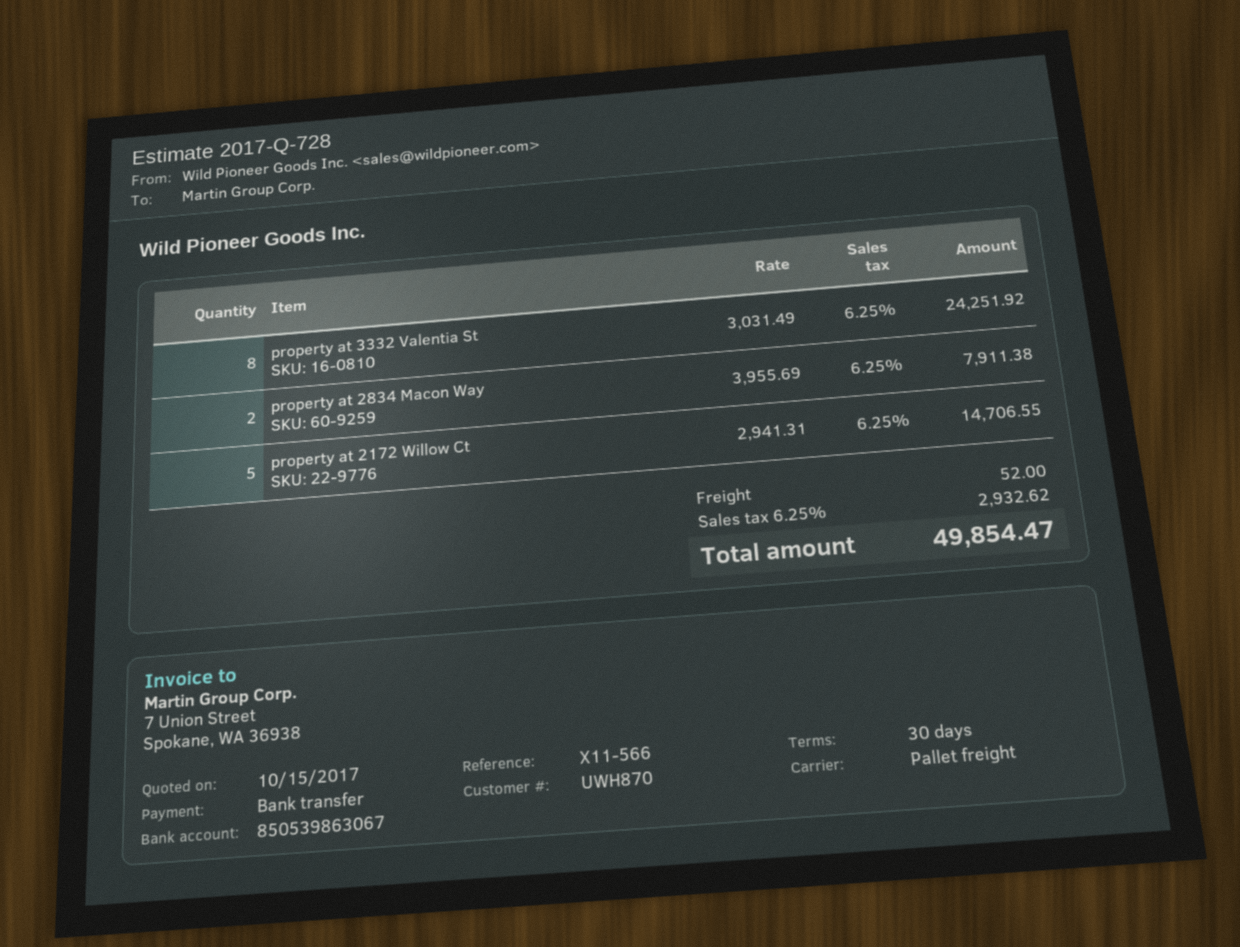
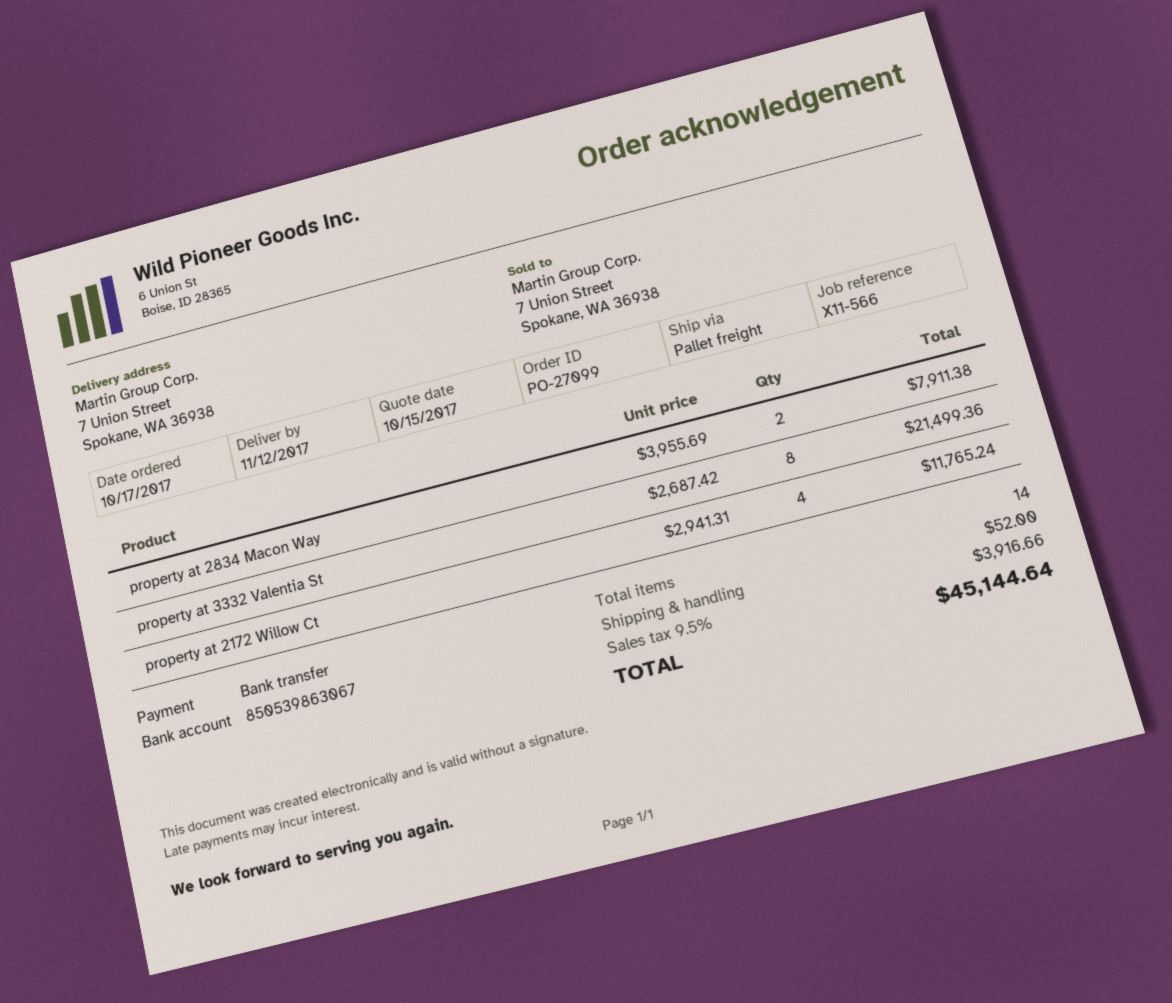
property at 3332 Valentia St: 8 x 3031.49 = 24251.92 -> 8 x 2687.42 = 21499.36
property at 2172 Willow Ct: 5 x 2941.31 = 14706.55 -> 4 x 2941.31 = 11765.24
tax: 6.25% = 2932.62 -> 9.5% = 3916.66
total: 49854.47 -> 45144.64

